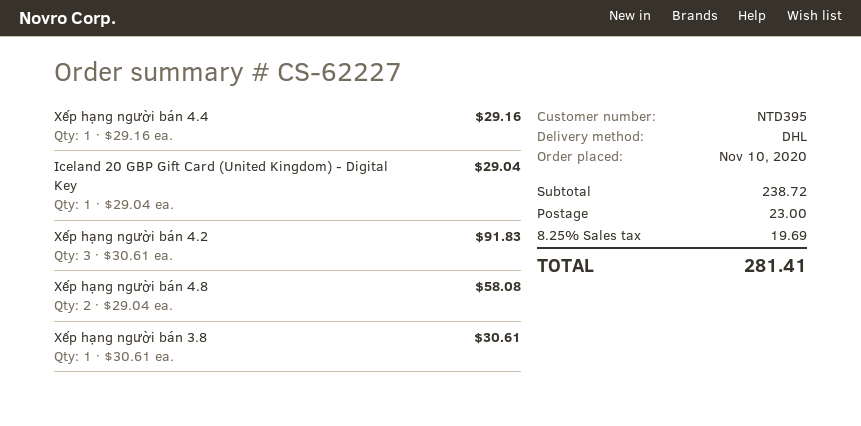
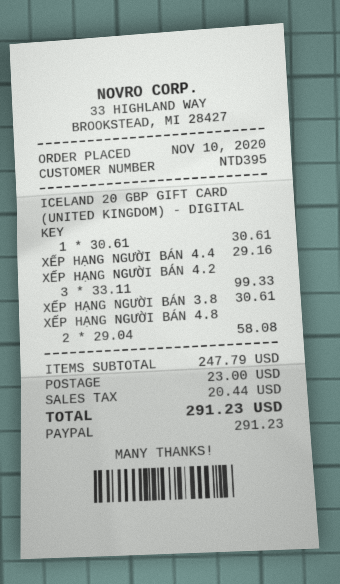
Iceland 20 GBP Gift Card (United Kingdom) - Digital Key: 1 x 29.04 = 29.04 -> 1 x 30.61 = 30.61
Xếp hạng người bán 4.2: 3 x 30.61 = 91.83 -> 3 x 33.11 = 99.33
subtotal: 238.72 -> 247.79
tax: 19.69 -> 20.44
total: 281.41 -> 291.23

